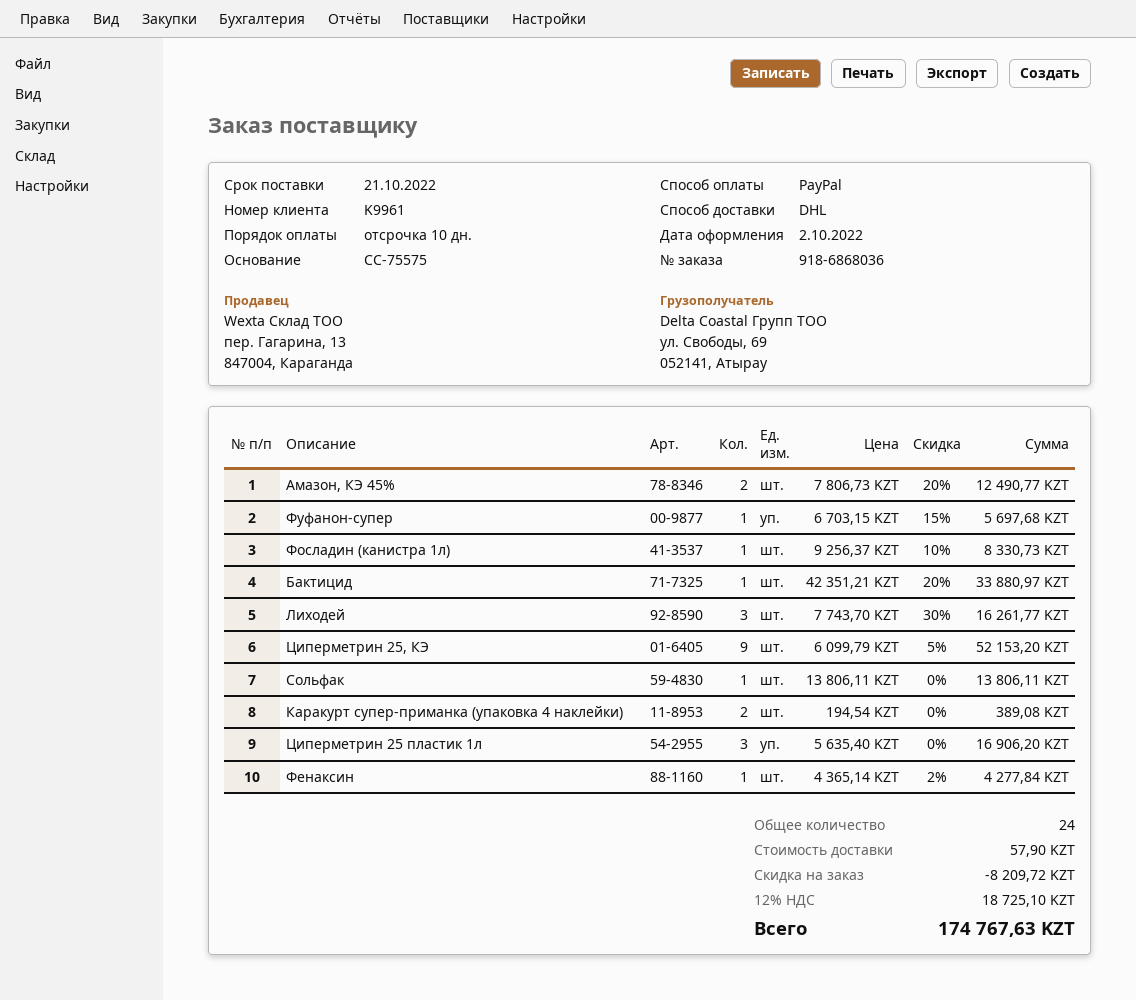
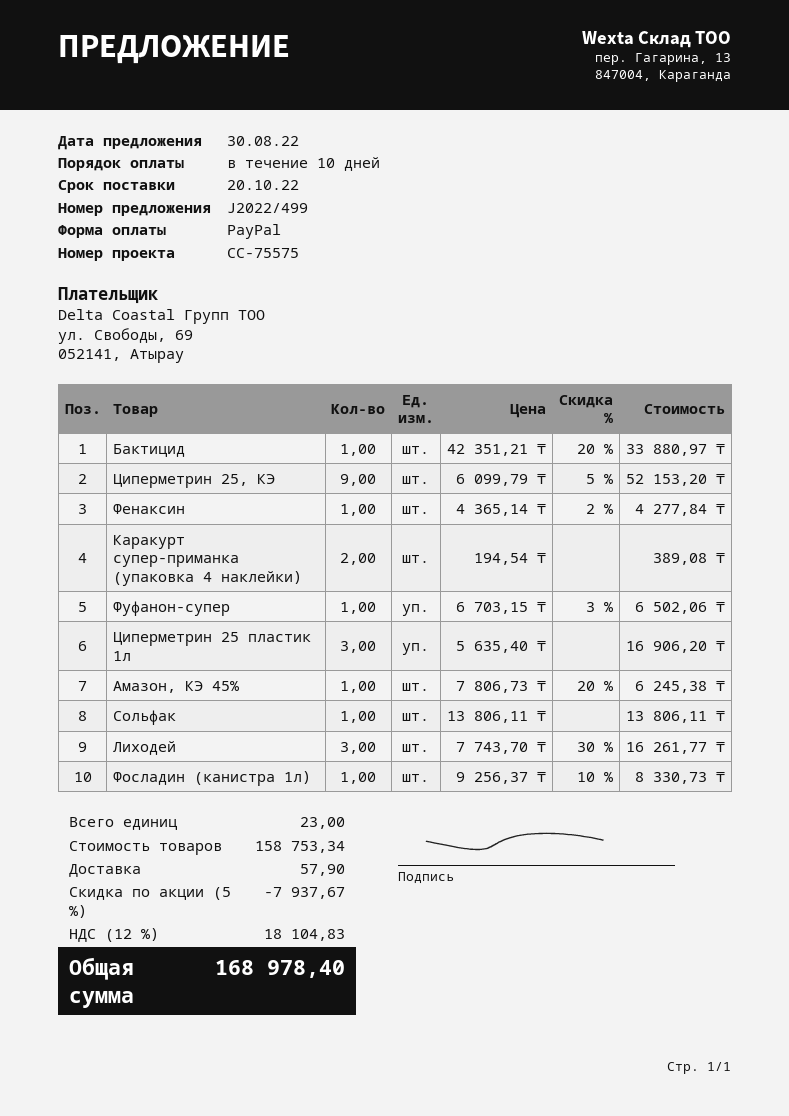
delivery date: 2022-10-21 -> 2022-10-20
Амазон, КЭ 45%: 2 x 7806.73 - 20% = 12490.77 -> 1 x 7806.73 - 20% = 6245.38
Фуфанон-супер: 1 x 6703.15 - 15% = 5697.68 -> 1 x 6703.15 - 3% = 6502.06
total quantity: 24 -> 23
discount: 8209.72 -> 7937.67
tax: 12% = 18725.10 -> 12% = 18104.83
total: 174767.63 -> 168978.40

